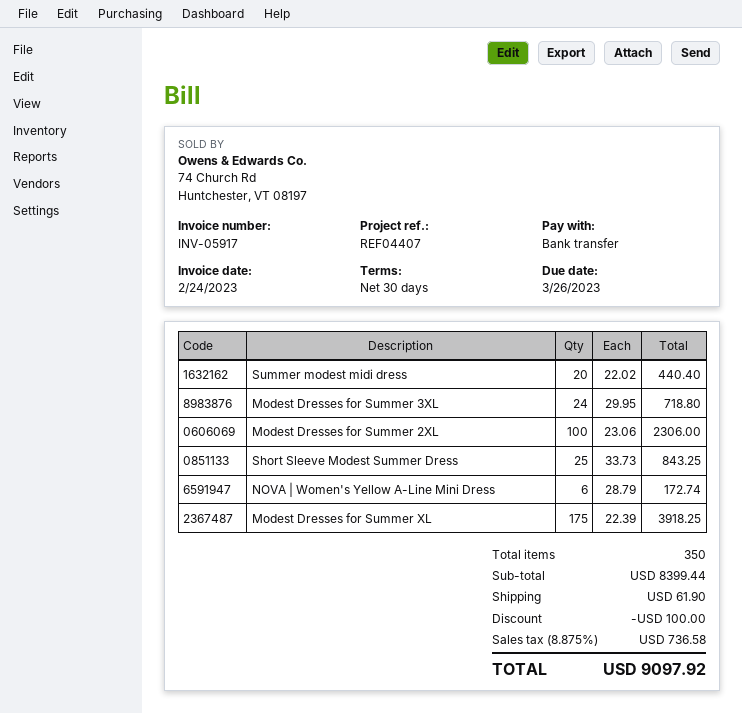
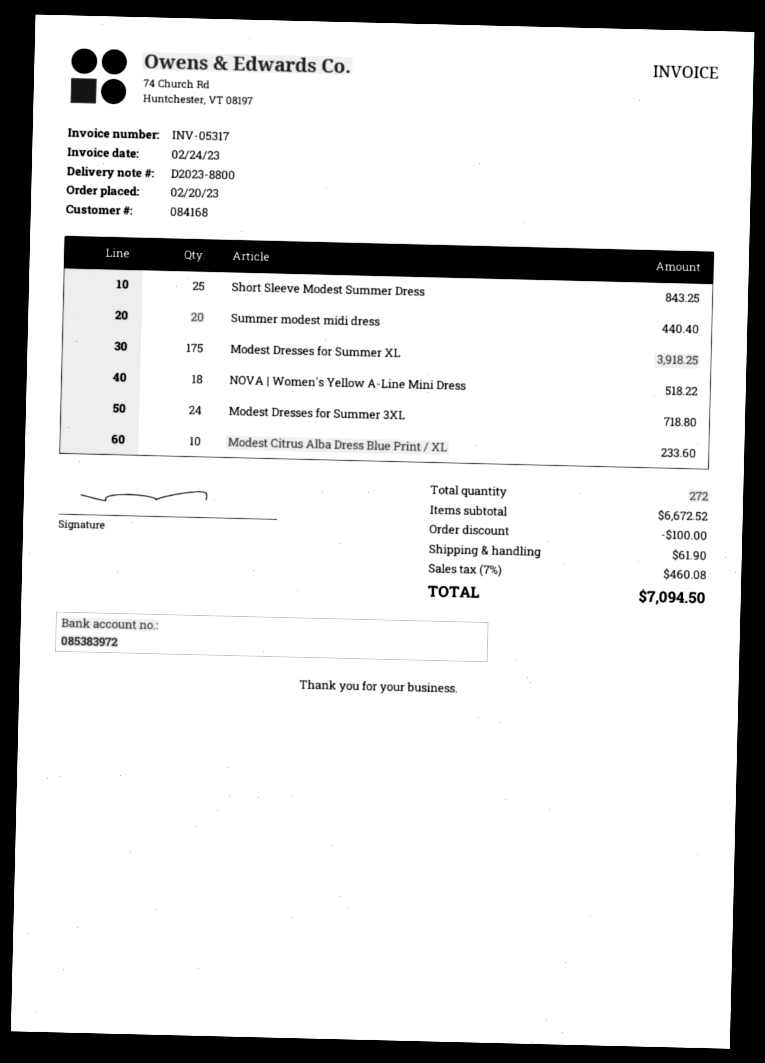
invoice number: INV-05917 -> INV-05317
Modest Dresses for Summer 2XL: 100 for 2306.00 -> none
NOVA | Women's Yellow A-Line Mini Dress: 6 for 172.74 -> 18 for 518.22
Modest Citrus Alba Dress Blue Print / XL: none -> 10 for 233.60
total quantity: 350 -> 272
subtotal: 8399.44 -> 6672.52
tax: 8.875% = 736.58 -> 7% = 460.08
total: 9097.92 -> 7094.50

